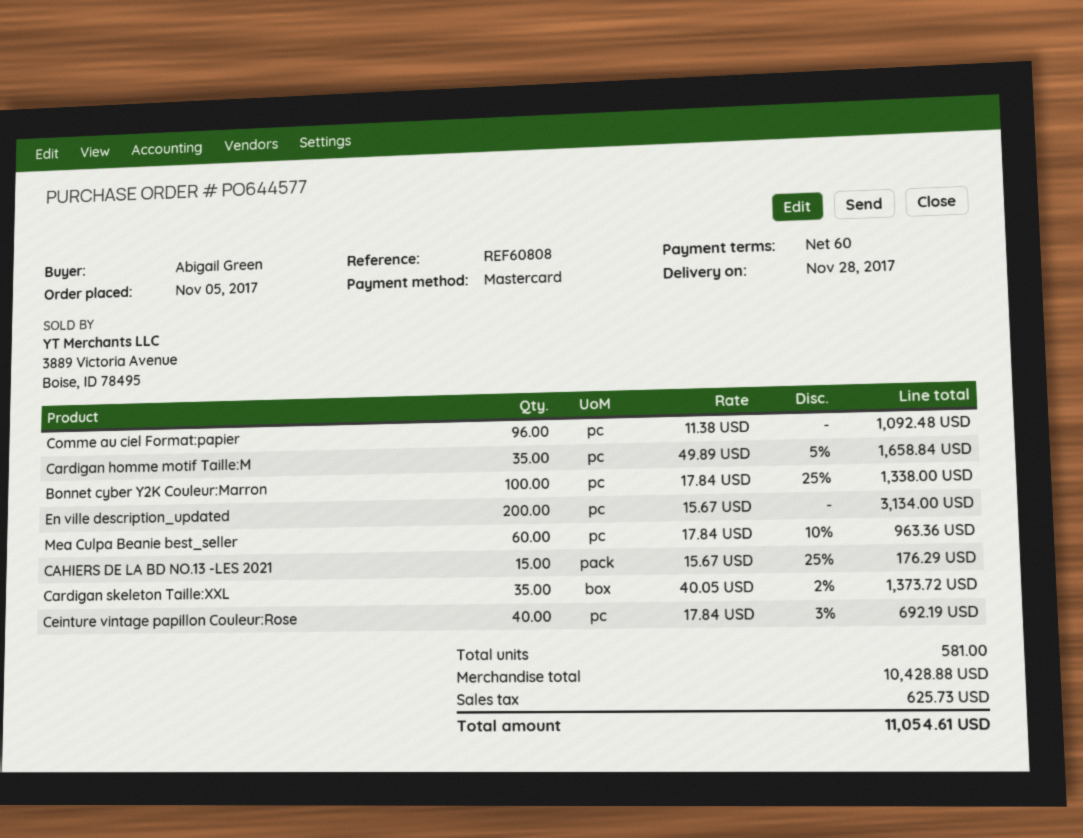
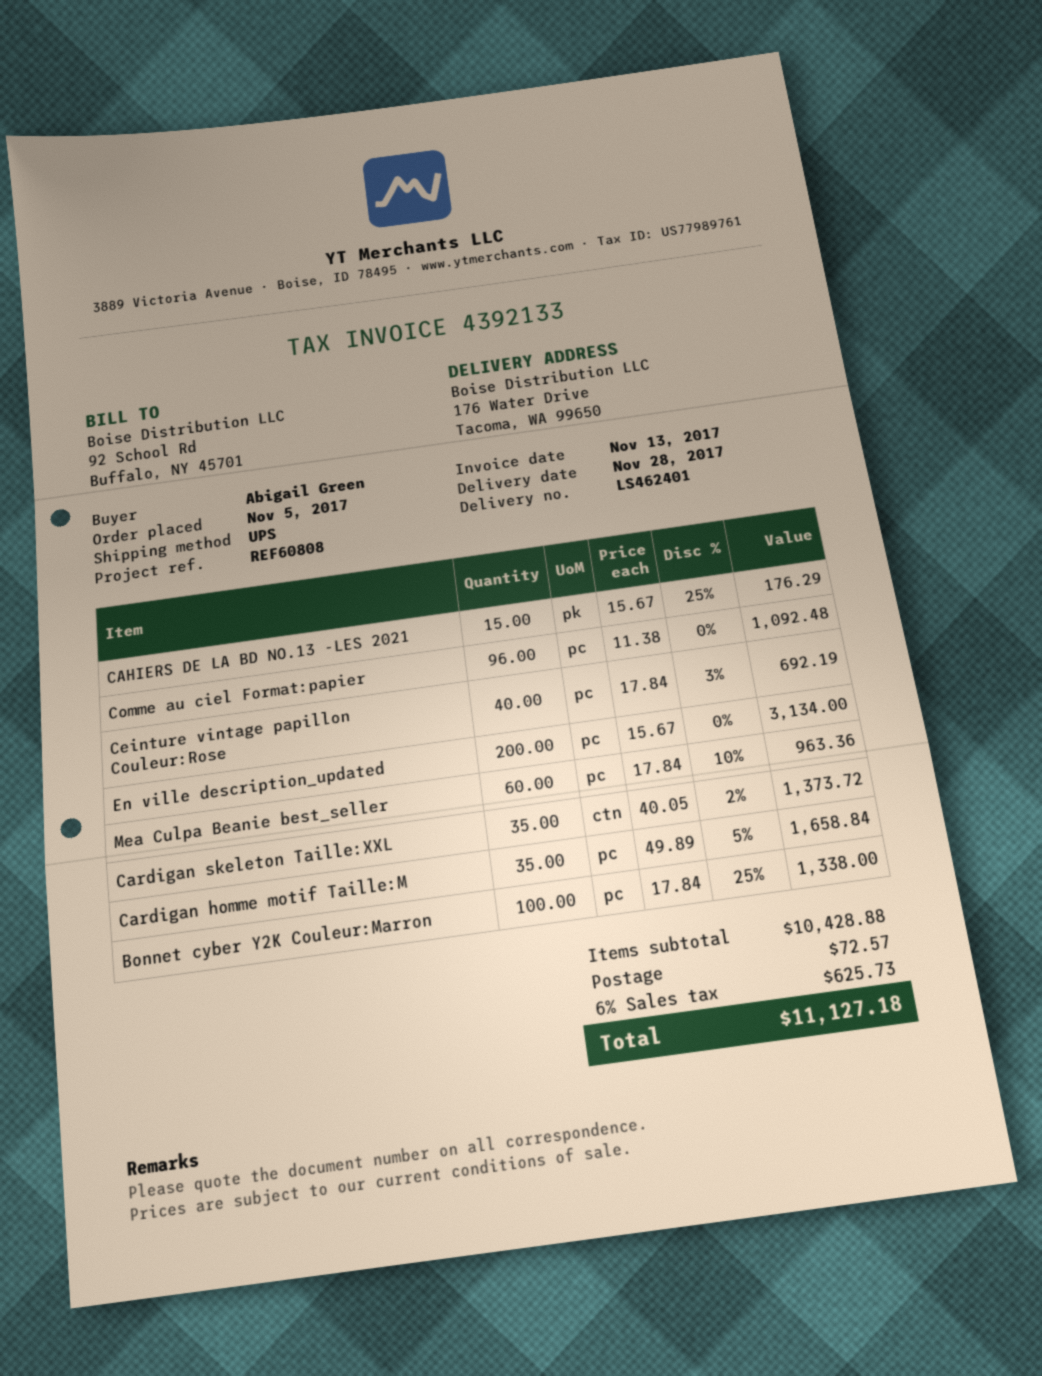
shipping: none -> 72.57
total: 11054.61 -> 11127.18

